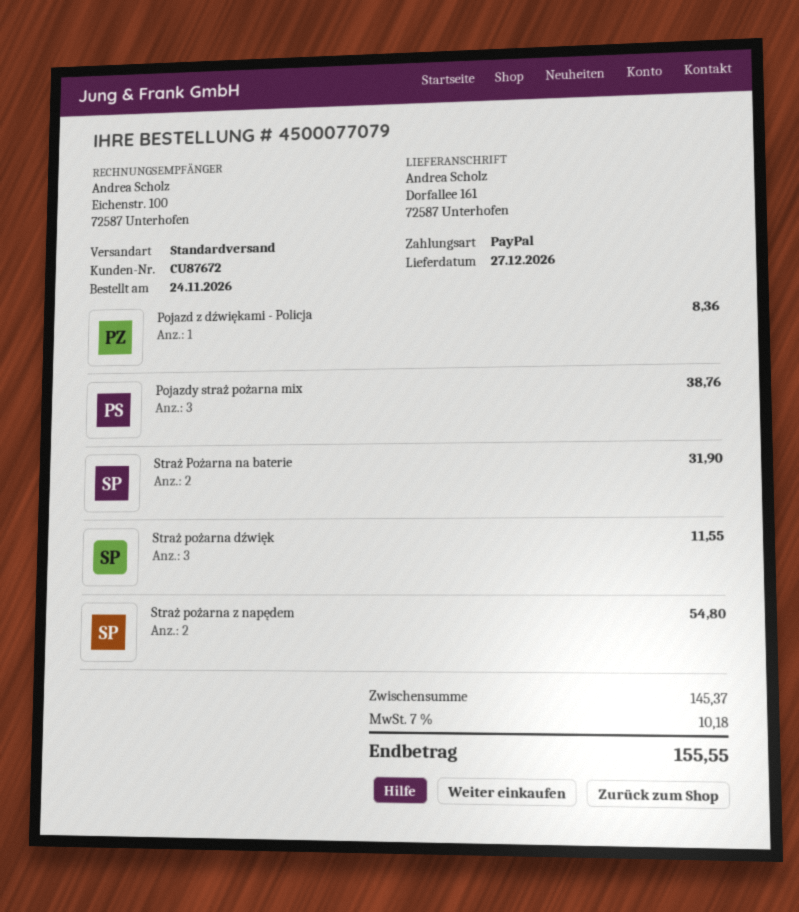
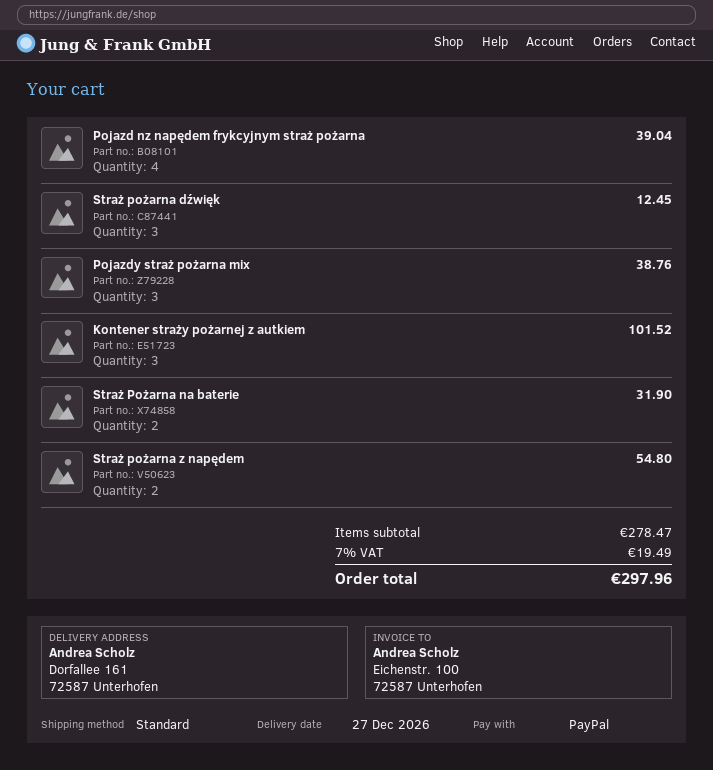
Pojazd z dźwiękami - Policja: 1 for 8.36 -> none
Straż pożarna dźwięk: 3 for 11.55 -> 3 for 12.45
Pojazd nz napędem frykcyjnym straż pożarna: none -> 4 for 39.04
Kontener straży pożarnej z autkiem: none -> 3 for 101.52
subtotal: 145.37 -> 278.47
tax: 7% = 10.18 -> 7% = 19.49
total: 155.55 -> 297.96

